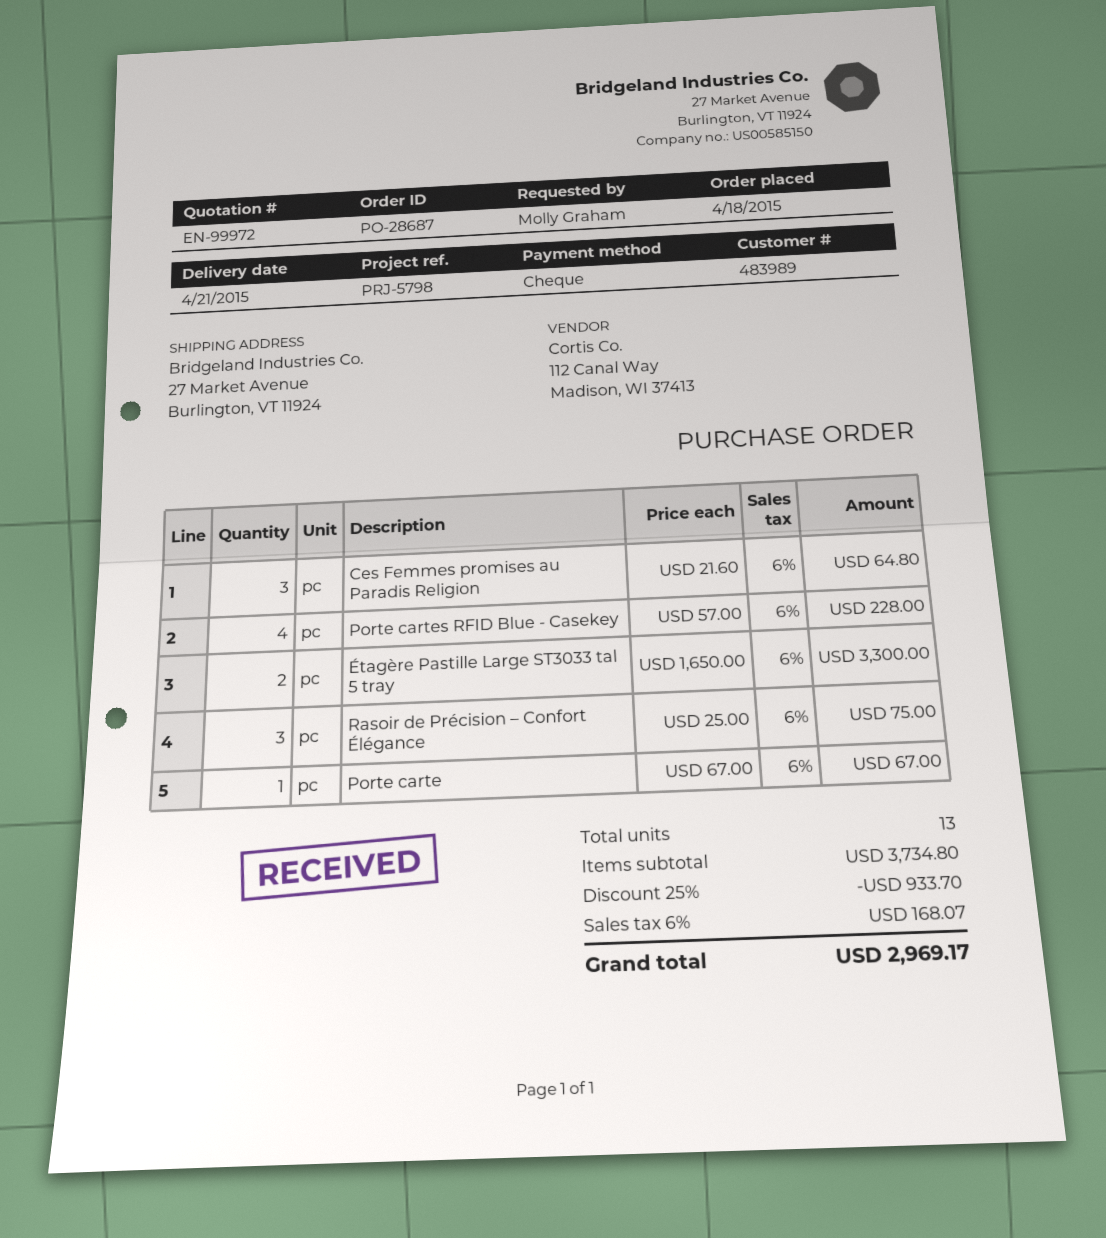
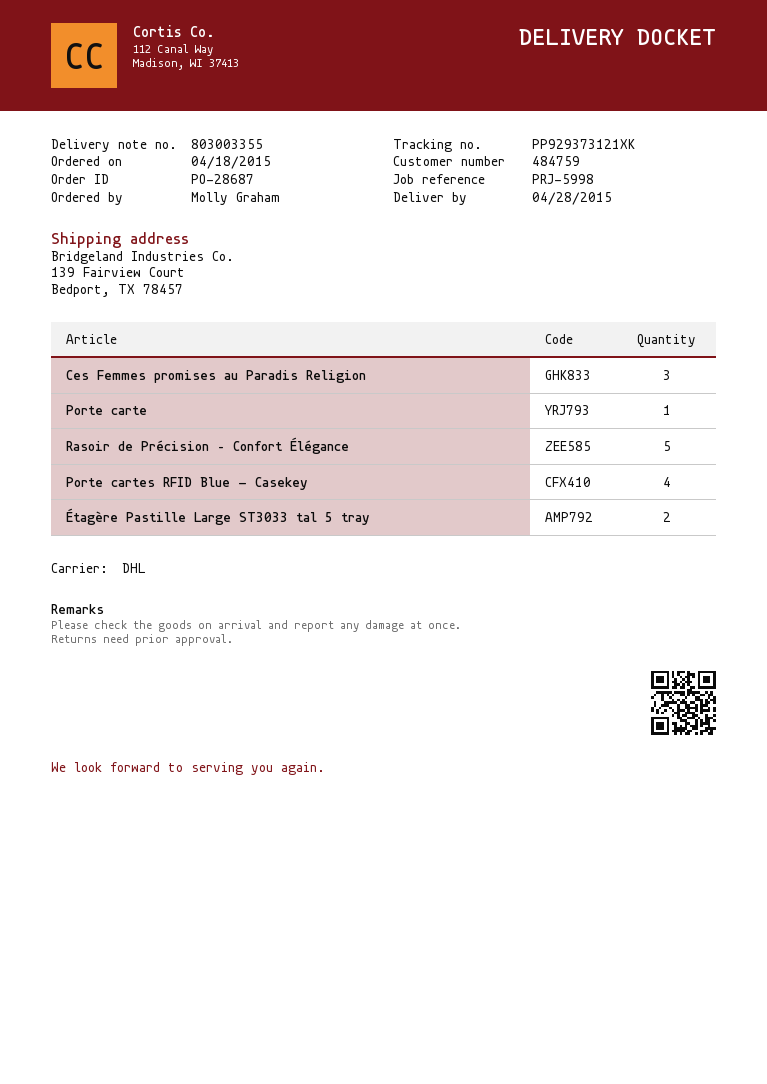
delivery date: 2015-04-21 -> 2015-04-28
customer number: 483989 -> 484759
reference: PRJ-5798 -> PRJ-5998
ship to: 27 Market Avenue, Burlington, VT 11924 -> 139 Fairview Court, Bedport, TX 78457
Rasoir de Précision – Confort Élégance: 3 -> 5

